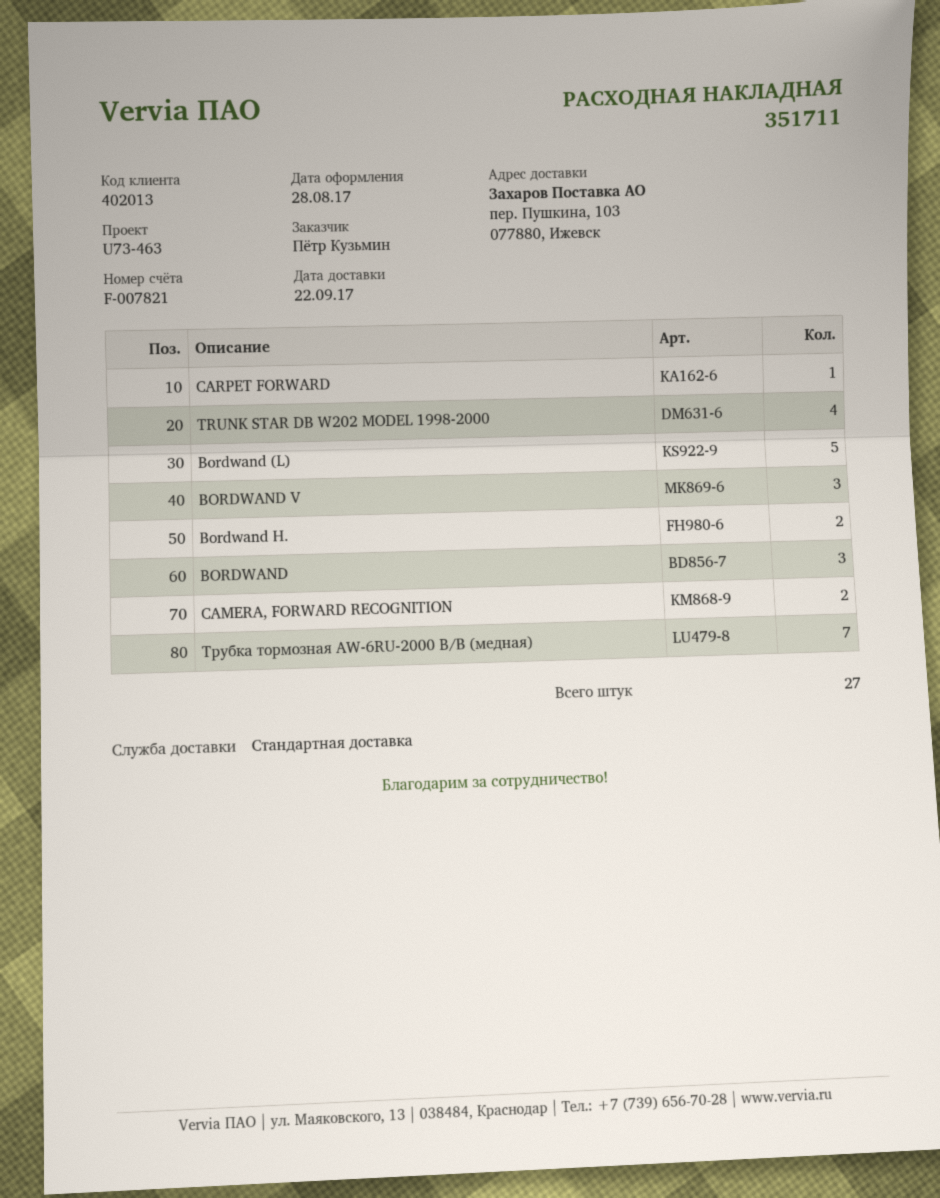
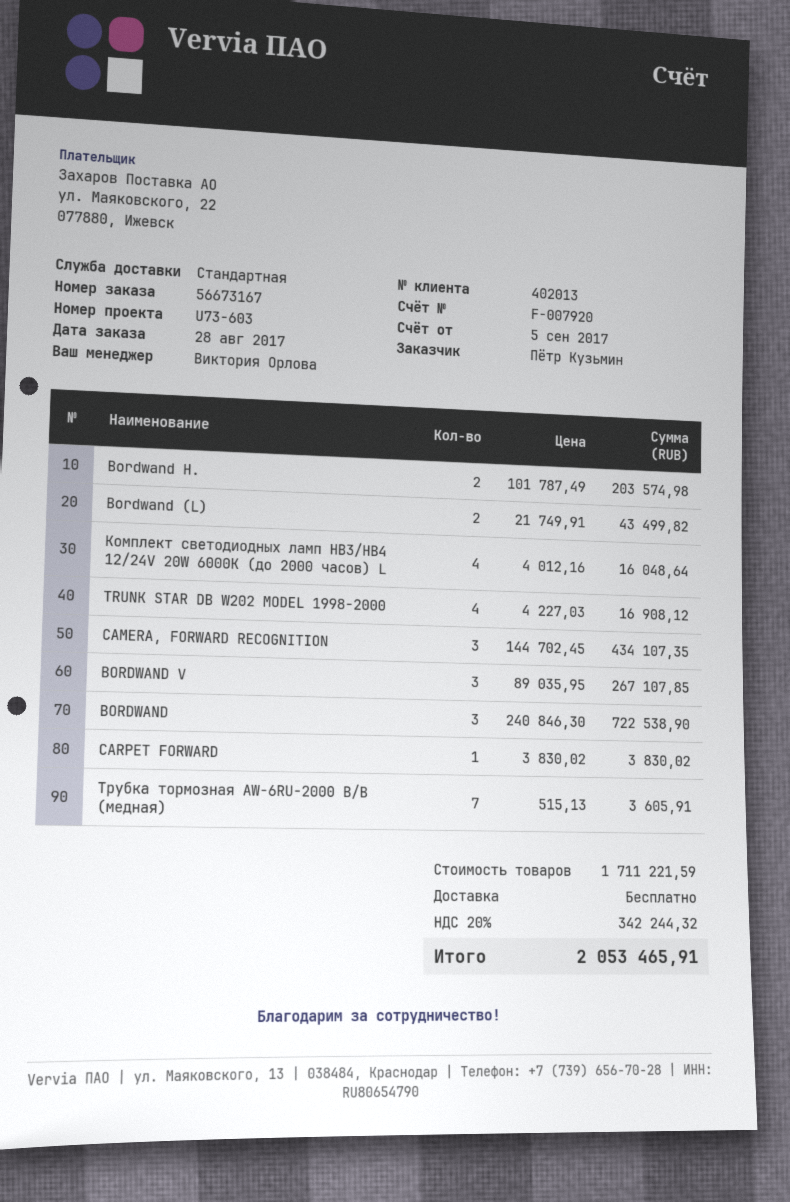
invoice number: F-007821 -> F-007920
reference: U73-463 -> U73-603
Bordwand (L): 5 -> 2
CAMERA, FORWARD RECOGNITION: 2 -> 3
Комплект светодиодных ламп HB3/HB4 12/24V 20W 6000K (до 2000 часов) L: none -> 4

